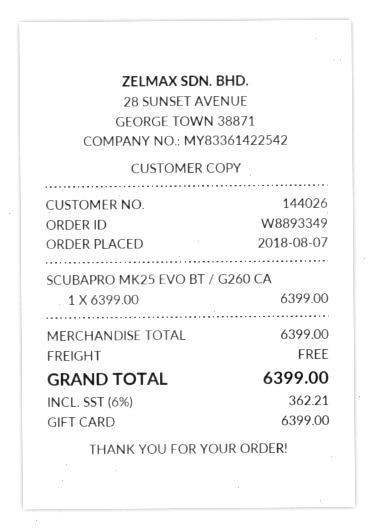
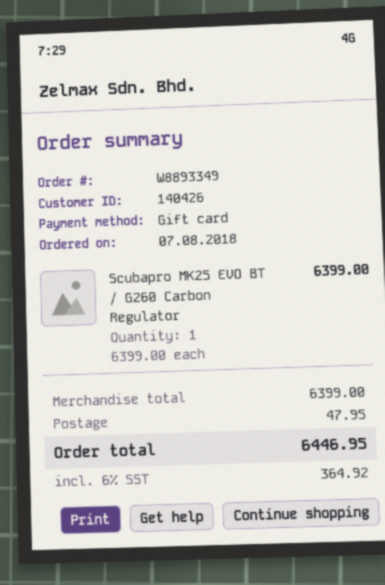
customer number: 144026 -> 140426
shipping: 0.00 -> 47.95
tax: 6% = 362.21 -> 6% = 364.92
total: 6399.00 -> 6446.95

